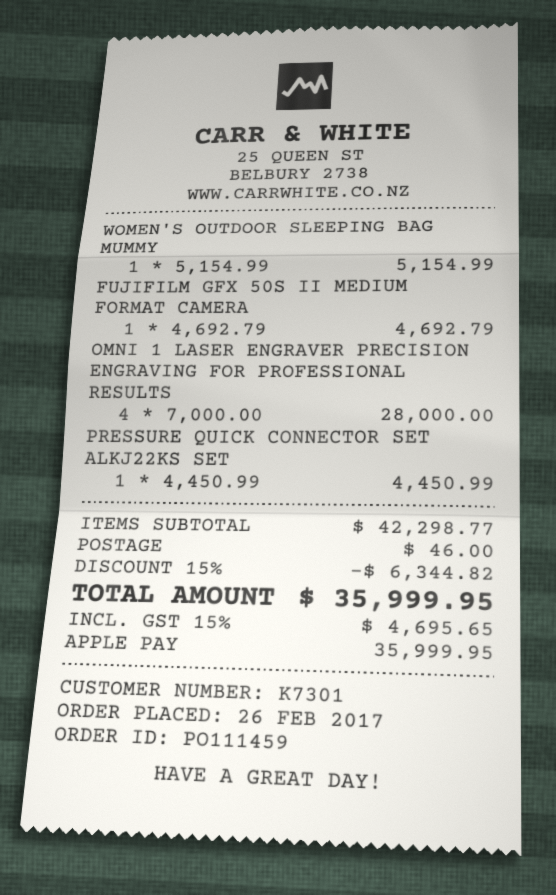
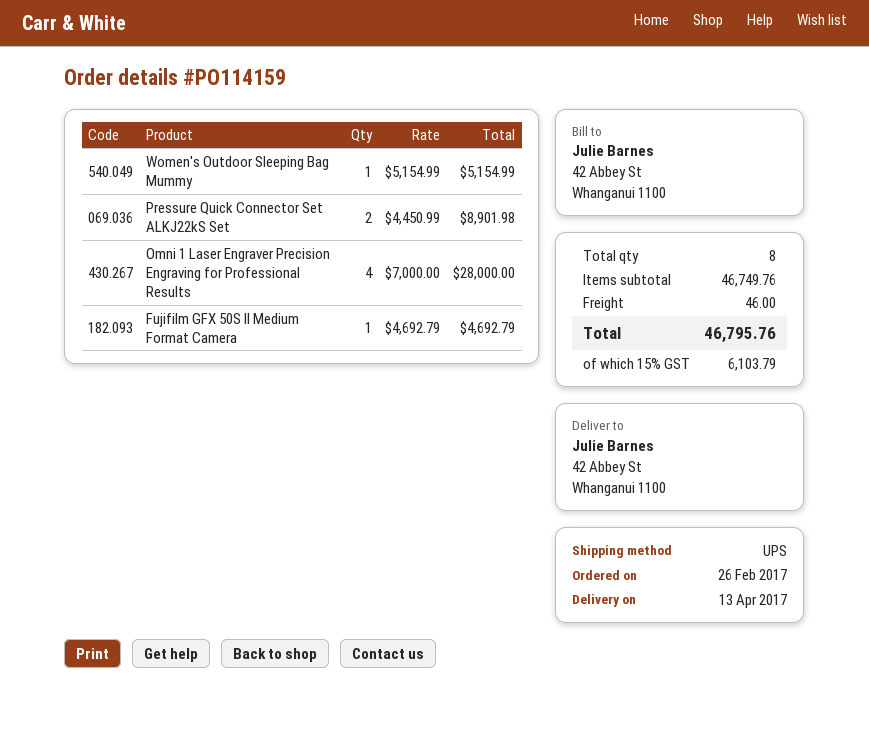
order number: PO111459 -> PO114159
PRESSURE QUICK CONNECTOR SET ALKJ22KS SET: 1 x 4450.99 = 4450.99 -> 2 x 4450.99 = 8901.98
subtotal: 42298.77 -> 46749.76
discount: 15% = 6344.82 -> none
tax: 15% = 4695.65 -> 15% = 6103.79
total: 35999.95 -> 46795.76

